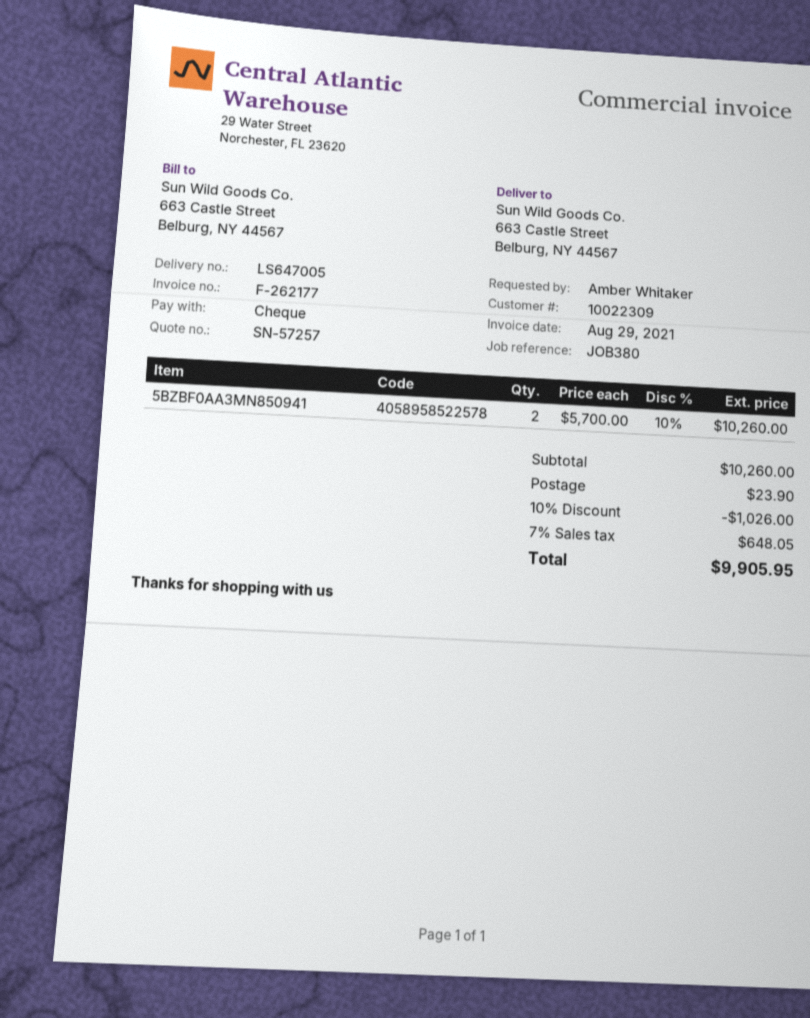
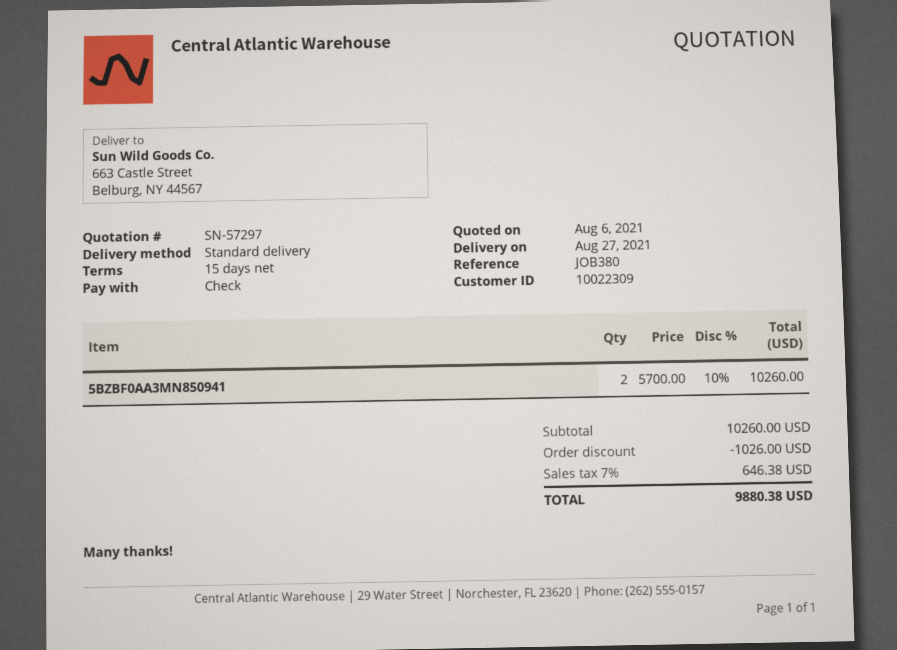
quote number: SN-57257 -> SN-57297
shipping: 23.90 -> none
tax: 7% = 648.05 -> 7% = 646.38
total: 9905.95 -> 9880.38

